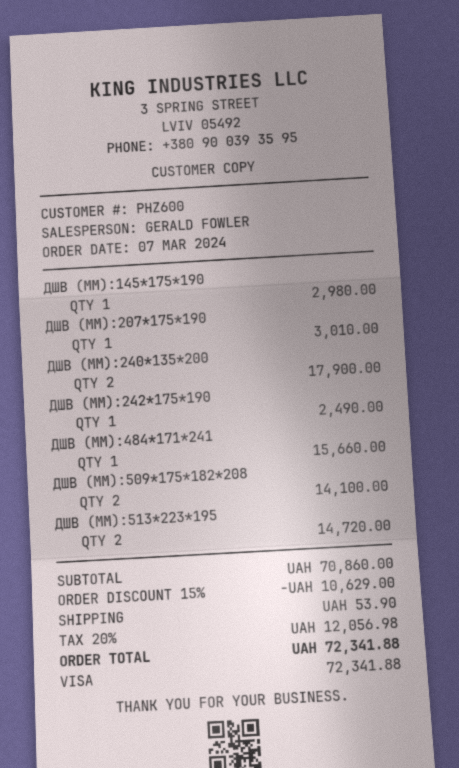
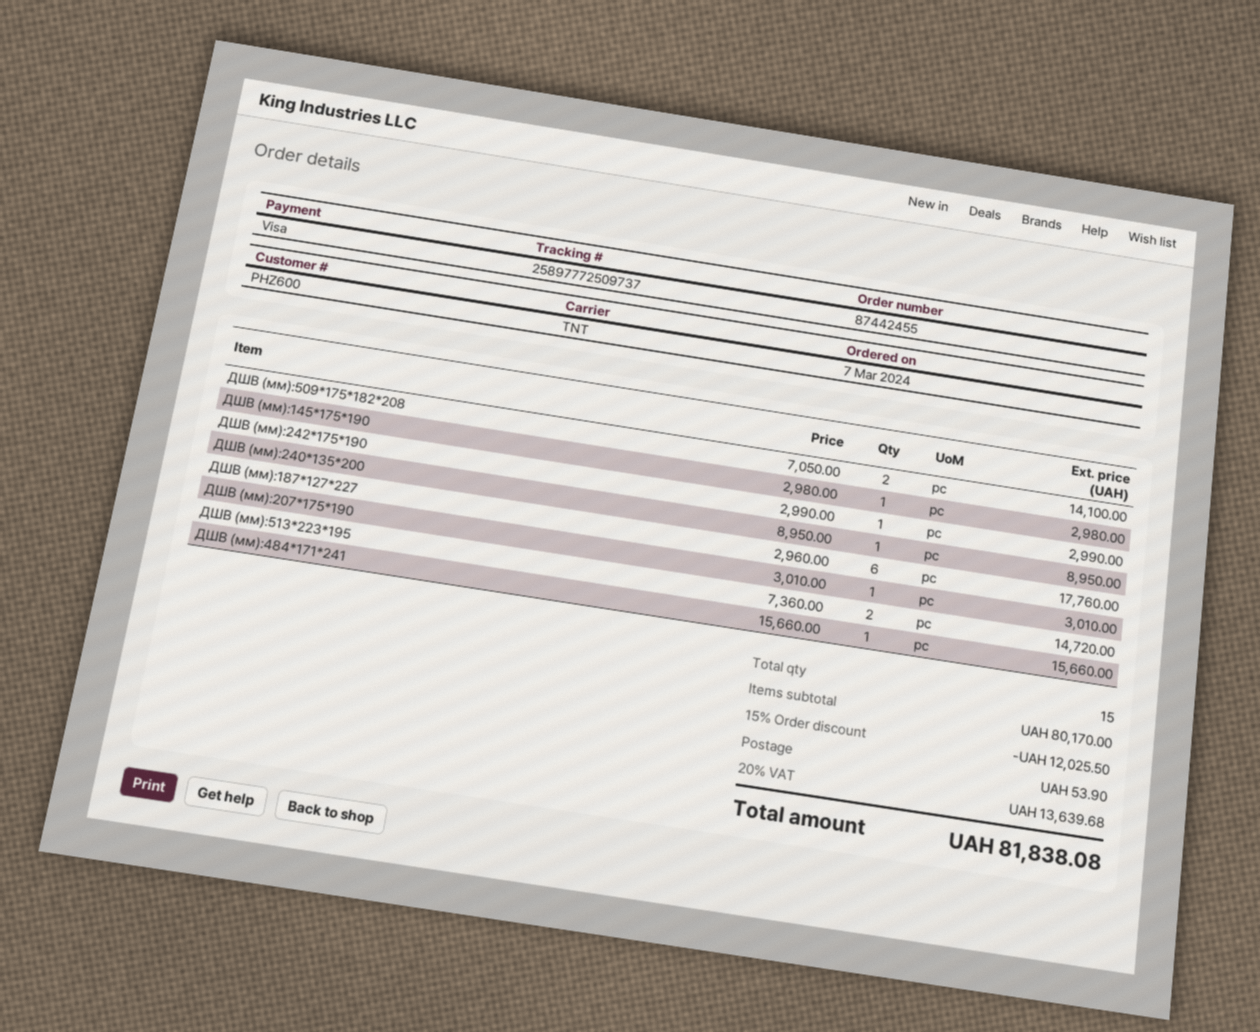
ДШВ (ММ):240*135*200: 2 for 17900.00 -> 1 for 8950.00
ДШВ (ММ):242*175*190: 1 for 2490.00 -> 1 for 2990.00
ДШВ (мм):187*127*227: none -> 6 for 17760.00
subtotal: 70860.00 -> 80170.00
discount: 15% = 10629.00 -> 15% = 12025.50
tax: 20% = 12056.98 -> 20% = 13639.68
total: 72341.88 -> 81838.08

